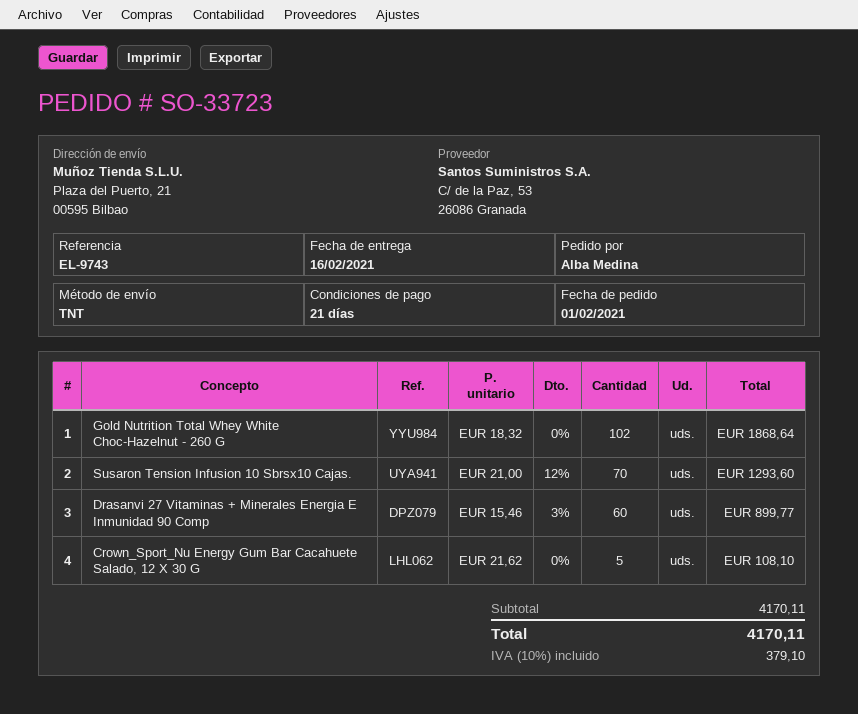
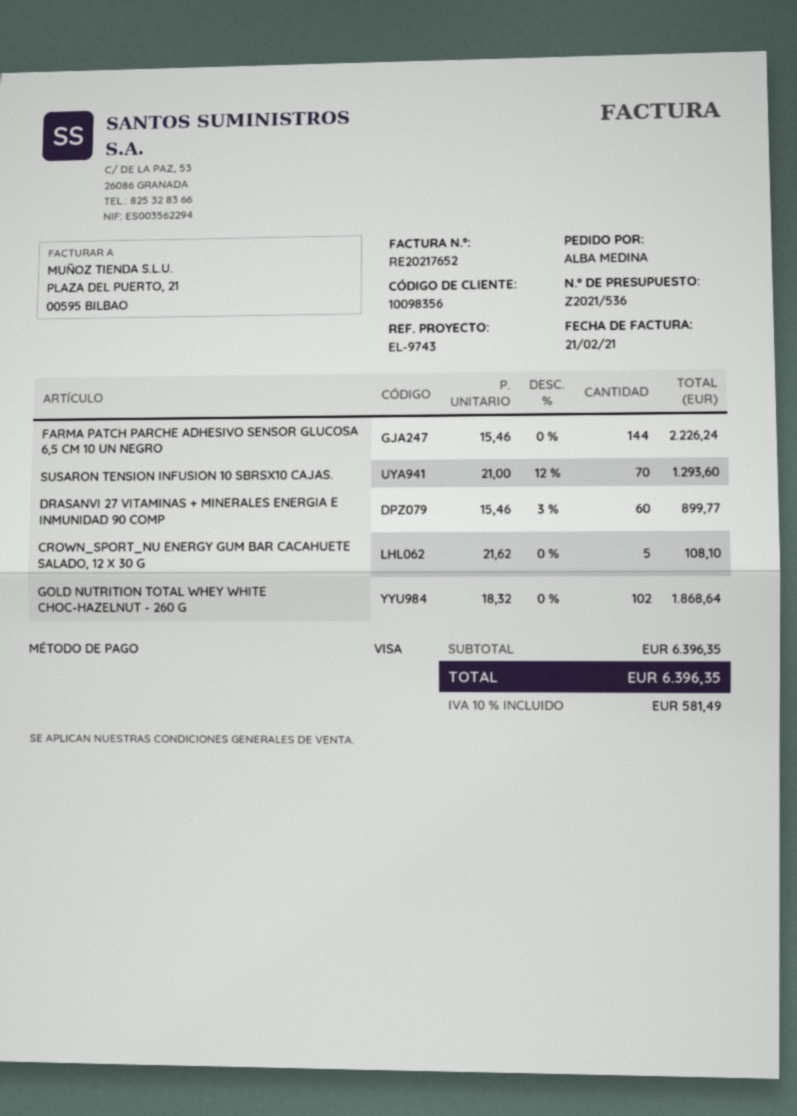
FARMA PATCH PARCHE ADHESIVO SENSOR GLUCOSA 6,5 CM 10 UN NEGRO: none -> 144 x 15.46 = 2226.24
subtotal: 4170.11 -> 6396.35
tax: 10% = 379.10 -> 10% = 581.49
total: 4170.11 -> 6396.35

